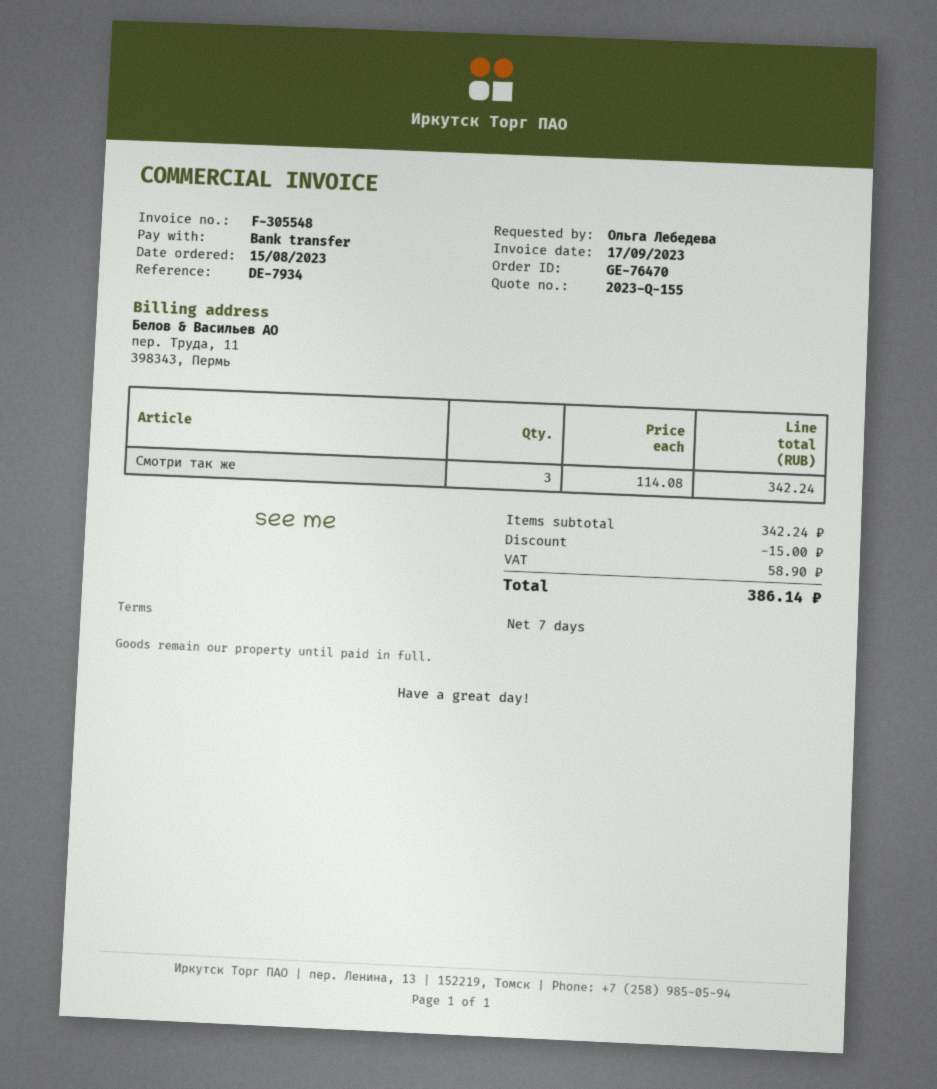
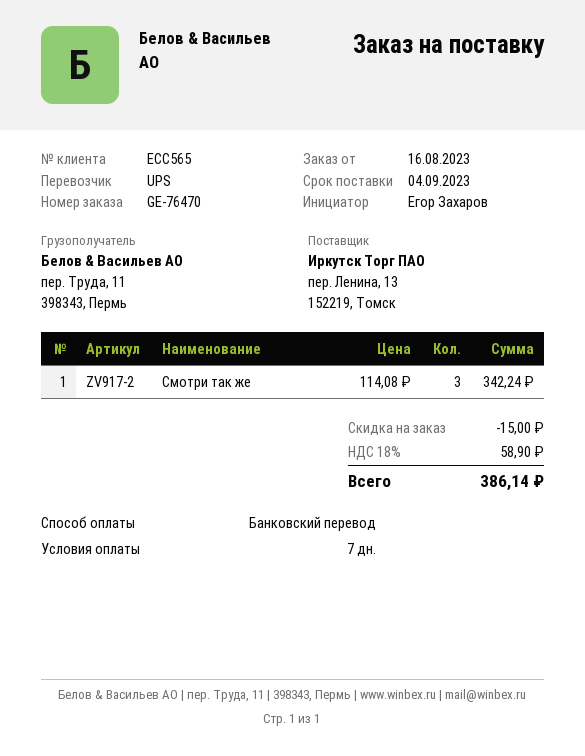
order date: 2023-08-15 -> 2023-08-16
ordered by: Ольга Лебедева -> Егор Захаров

